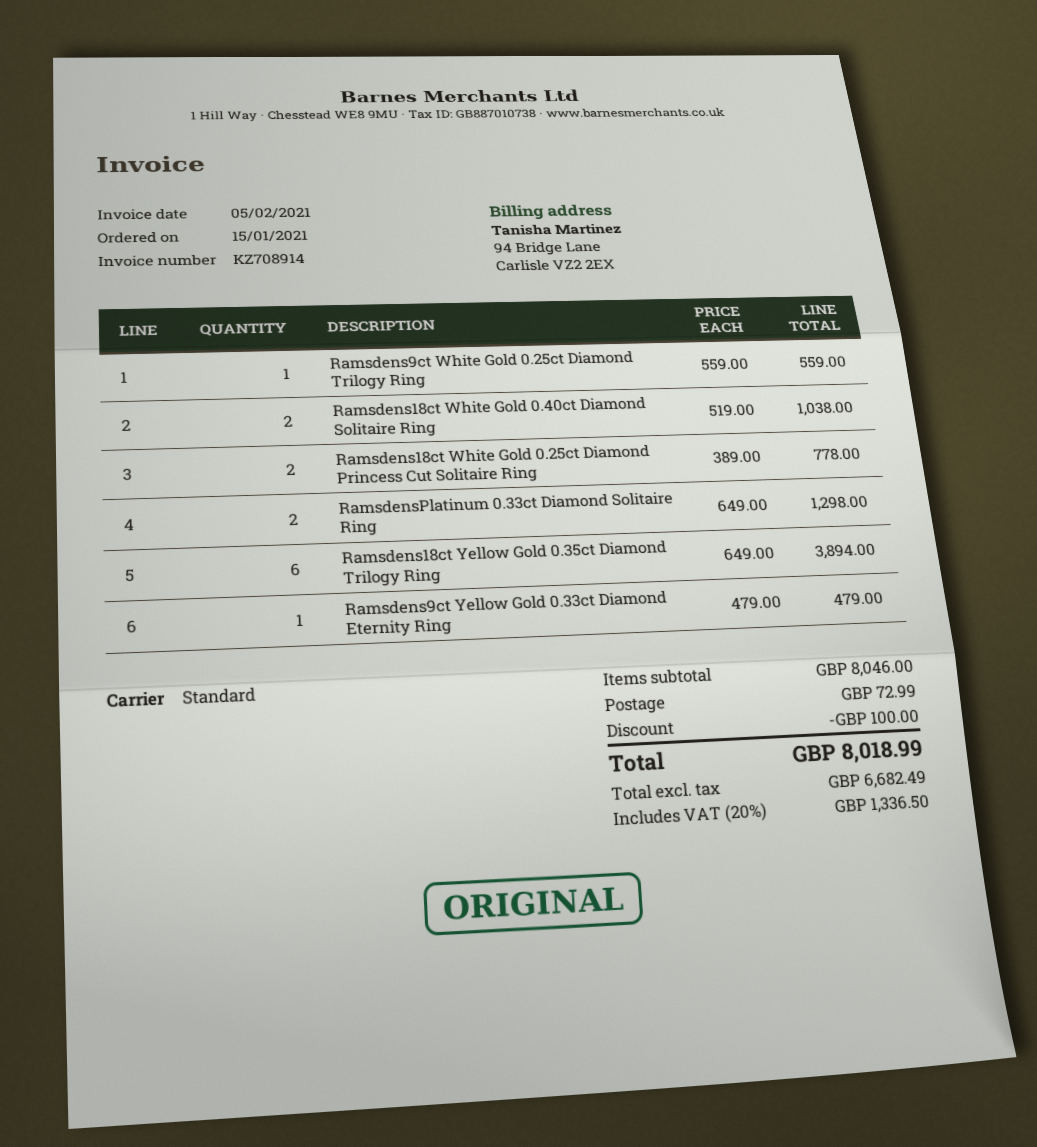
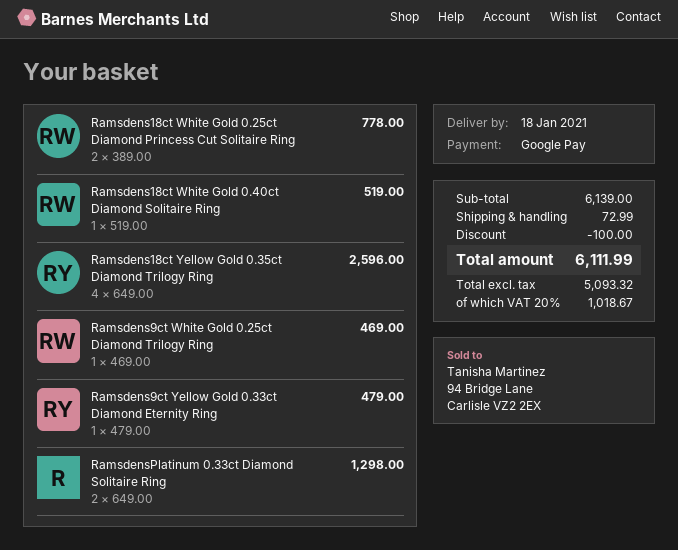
Ramsdens9ct White Gold 0.25ct Diamond Trilogy Ring: 1 x 559.00 = 559.00 -> 1 x 469.00 = 469.00
Ramsdens18ct White Gold 0.40ct Diamond Solitaire Ring: 2 x 519.00 = 1038.00 -> 1 x 519.00 = 519.00
Ramsdens18ct Yellow Gold 0.35ct Diamond Trilogy Ring: 6 x 649.00 = 3894.00 -> 4 x 649.00 = 2596.00
subtotal: 8046.00 -> 6139.00
net: 6682.49 -> 5093.32
tax: 20% = 1336.50 -> 20% = 1018.67
total: 8018.99 -> 6111.99

